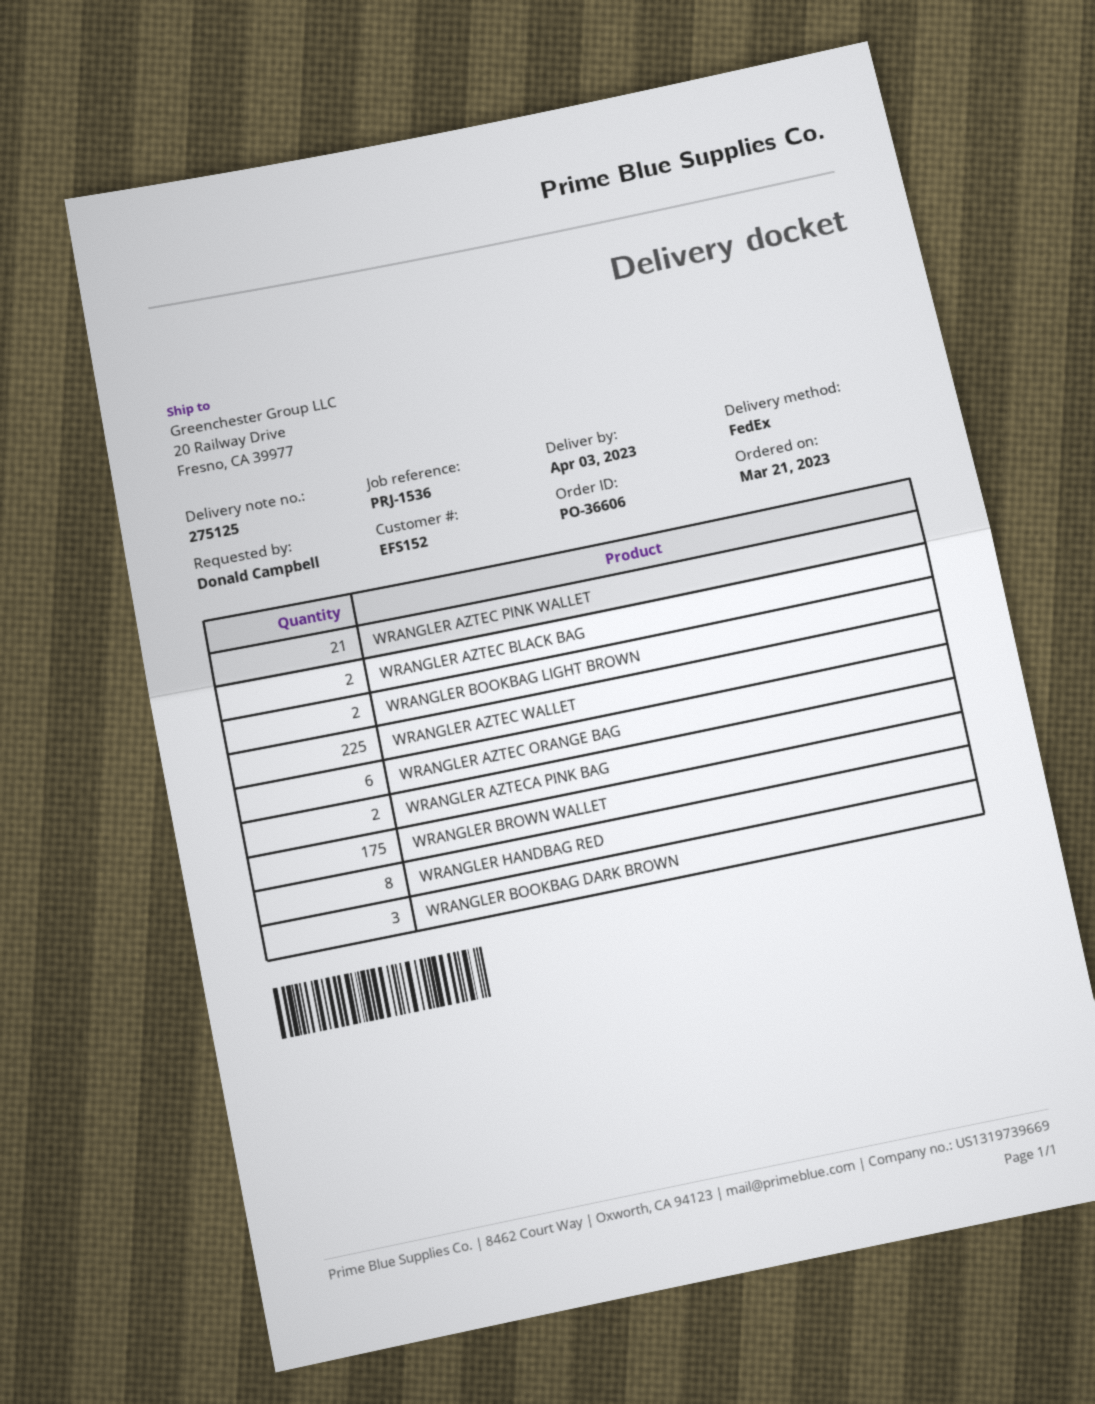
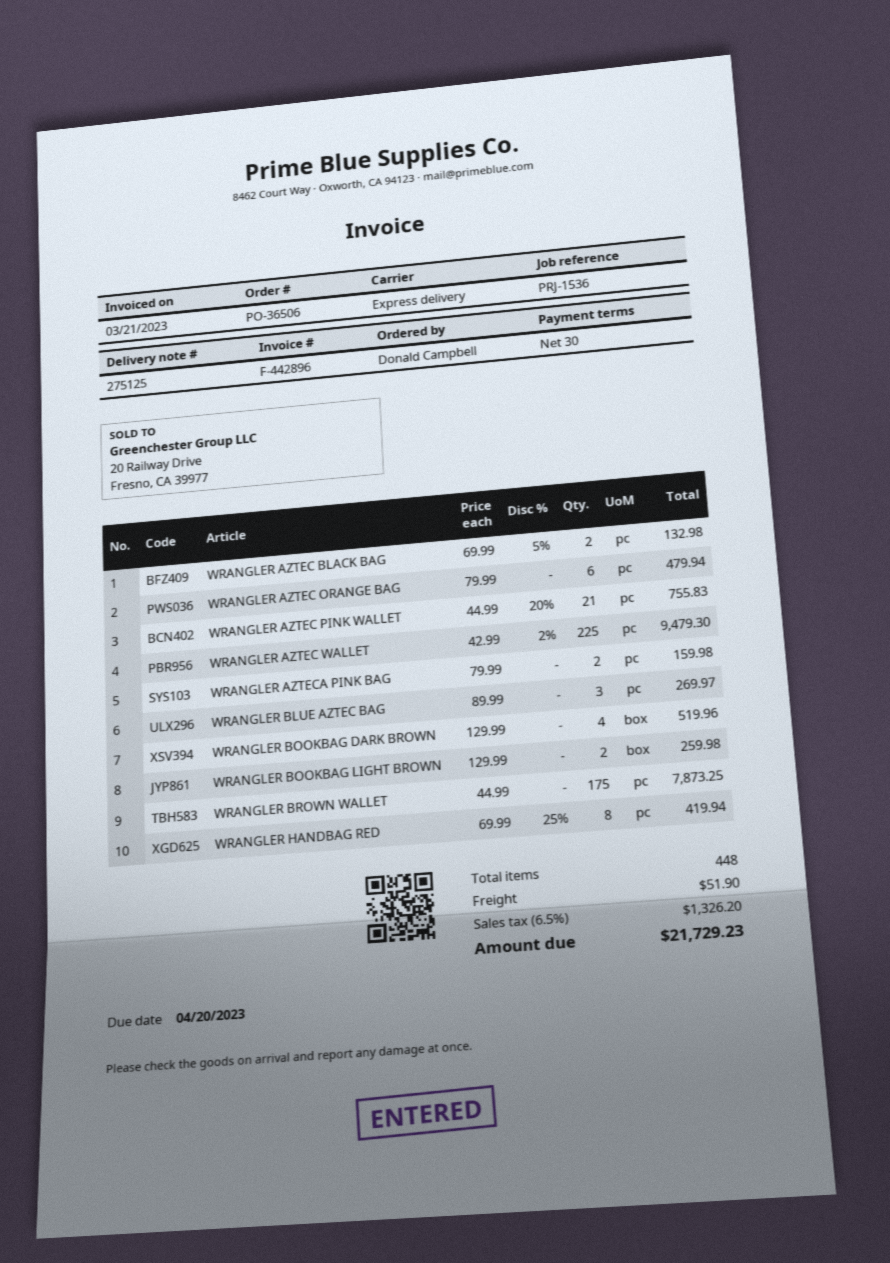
order number: PO-36606 -> PO-36506
shipping method: FedEx -> express
WRANGLER BOOKBAG DARK BROWN: 3 -> 4
WRANGLER BLUE AZTEC BAG: none -> 3

